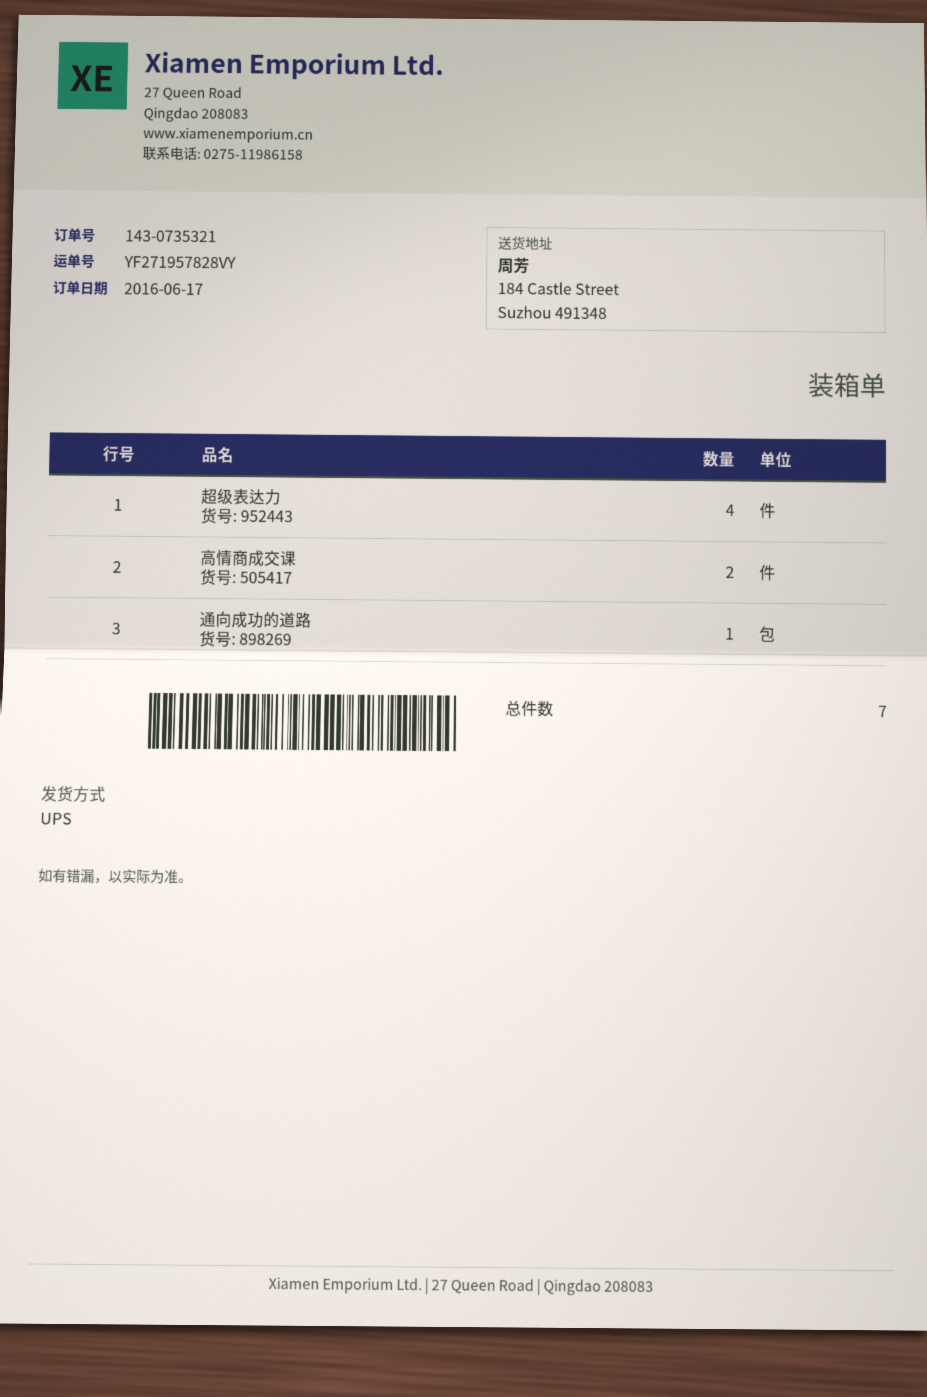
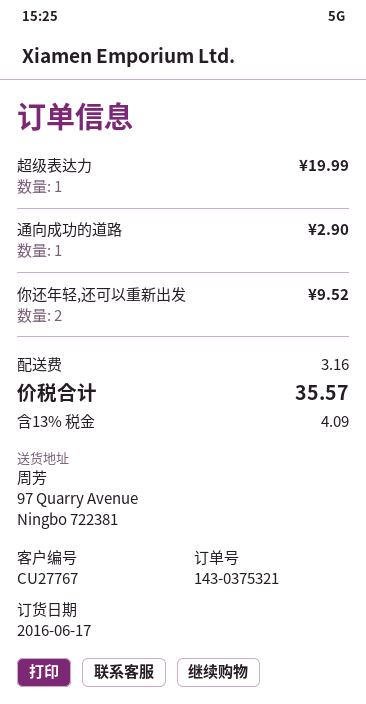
order number: 143-0735321 -> 143-0375321
ship to: 184 Castle Street, Suzhou 491348 -> 97 Quarry Avenue, Ningbo 722381
超级表达力: 4 -> 1
高情商成交课: 2 -> none
你还年轻,还可以重新出发: none -> 2

